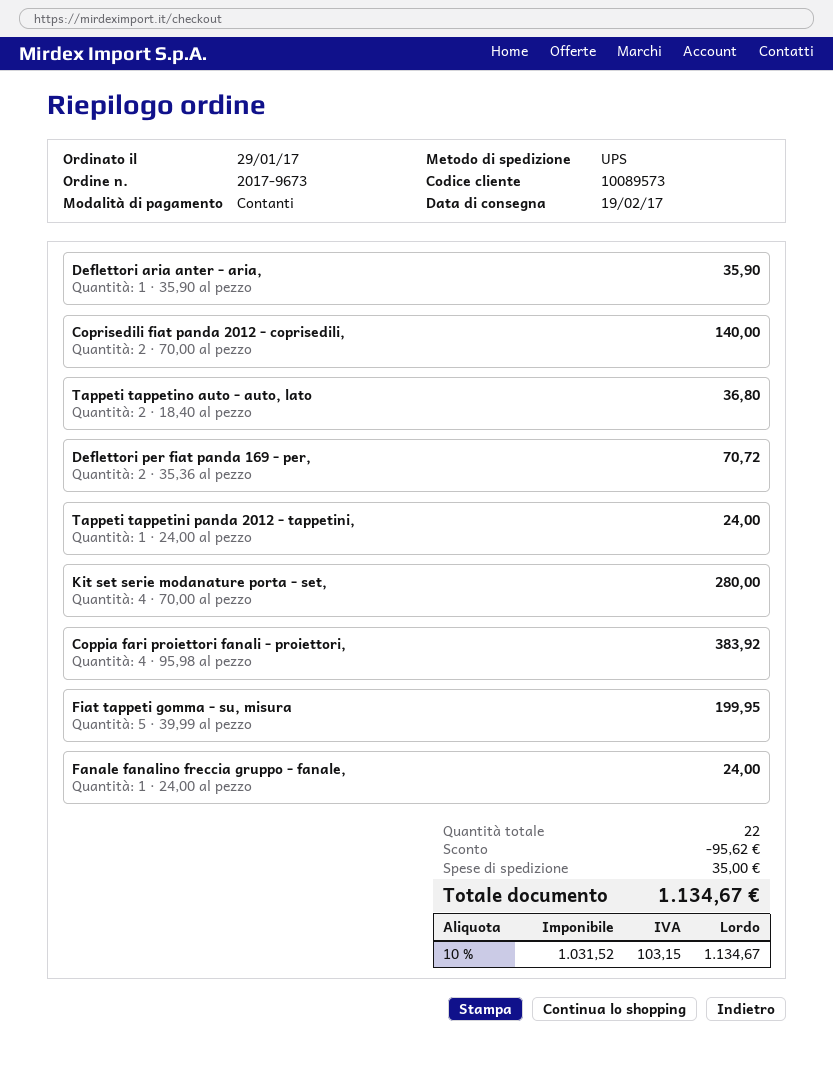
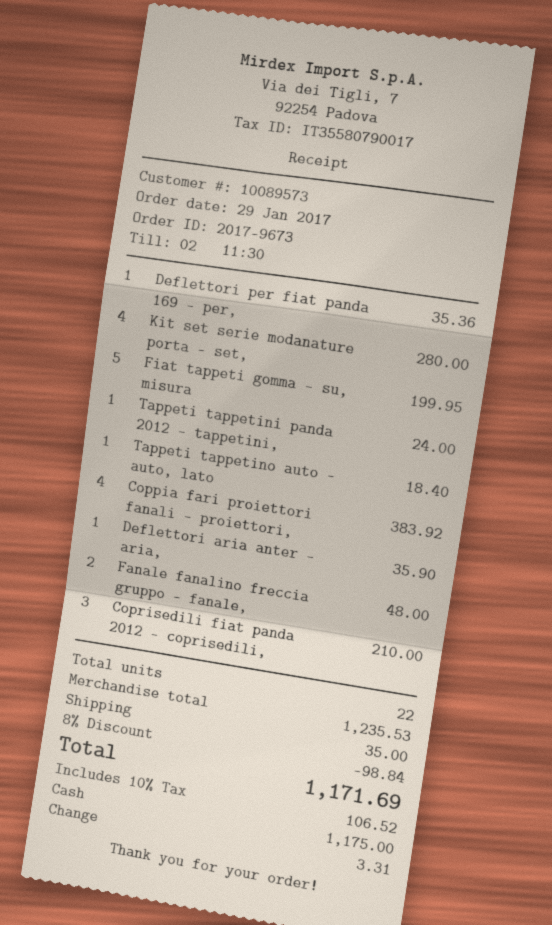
Coprisedili fiat panda 2012 - coprisedili,: 2 for 140.00 -> 3 for 210.00
Tappeti tappetino auto - auto, lato: 2 for 36.80 -> 1 for 18.40
Deflettori per fiat panda 169 - per,: 2 for 70.72 -> 1 for 35.36
Fanale fanalino freccia gruppo - fanale,: 1 for 24.00 -> 2 for 48.00
discount: 95.62 -> 98.84
tax: 10% = 103.15 -> 10% = 106.52
total: 1134.67 -> 1171.69

